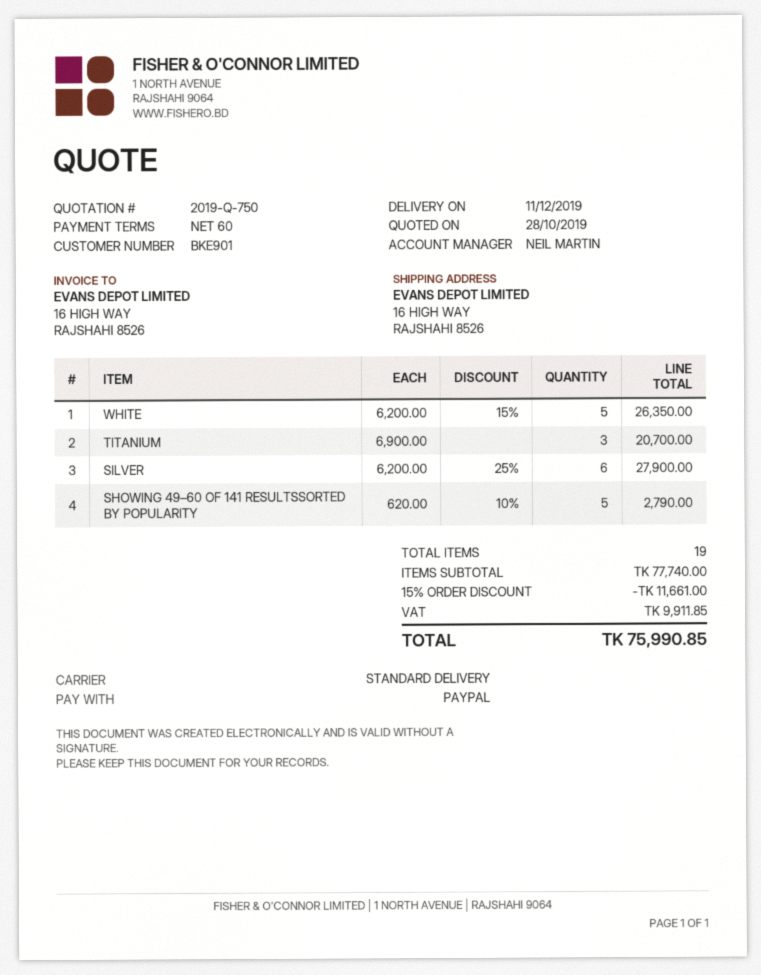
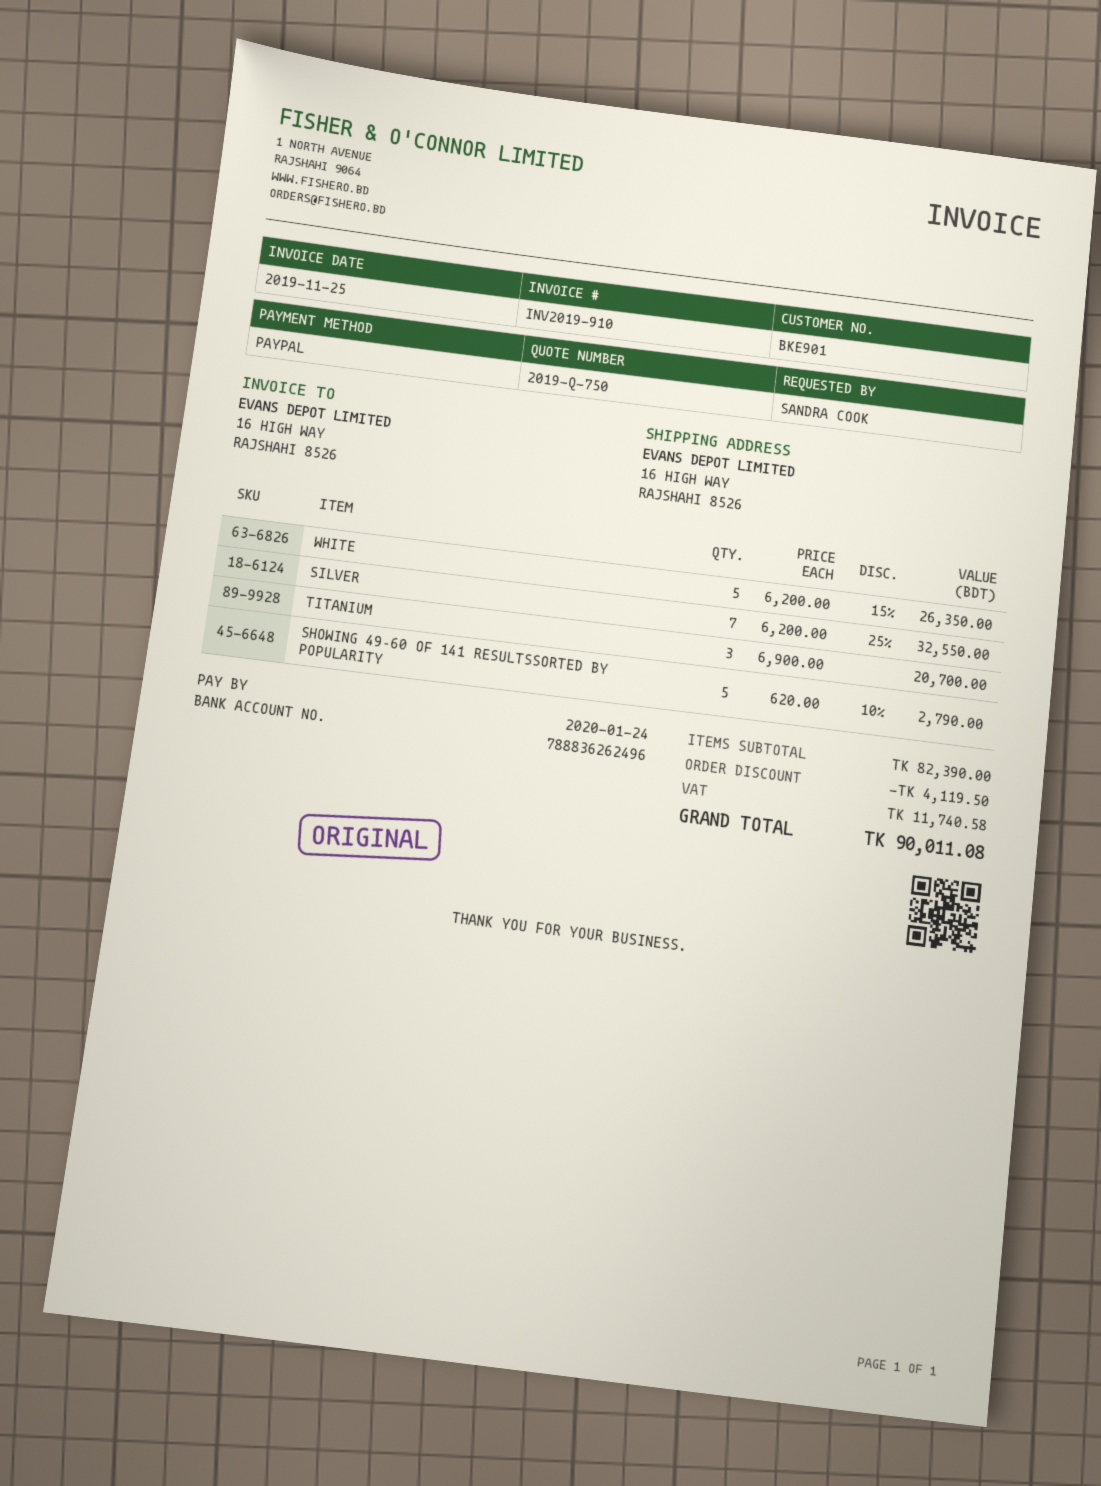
SILVER: 6 x 6200.00 - 25% = 27900.00 -> 7 x 6200.00 - 25% = 32550.00
subtotal: 77740.00 -> 82390.00
discount: 11661.00 -> 4119.50
tax: 9911.85 -> 11740.58
total: 75990.85 -> 90011.08

